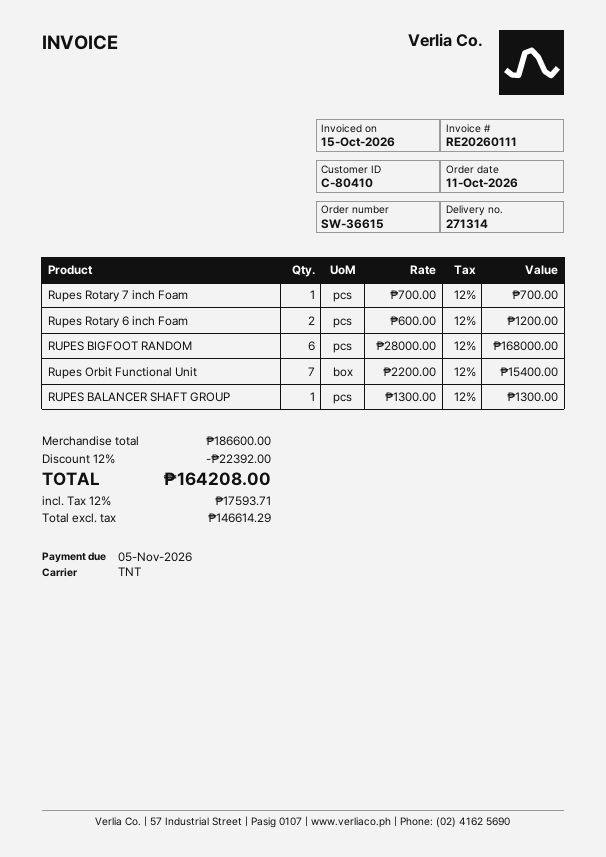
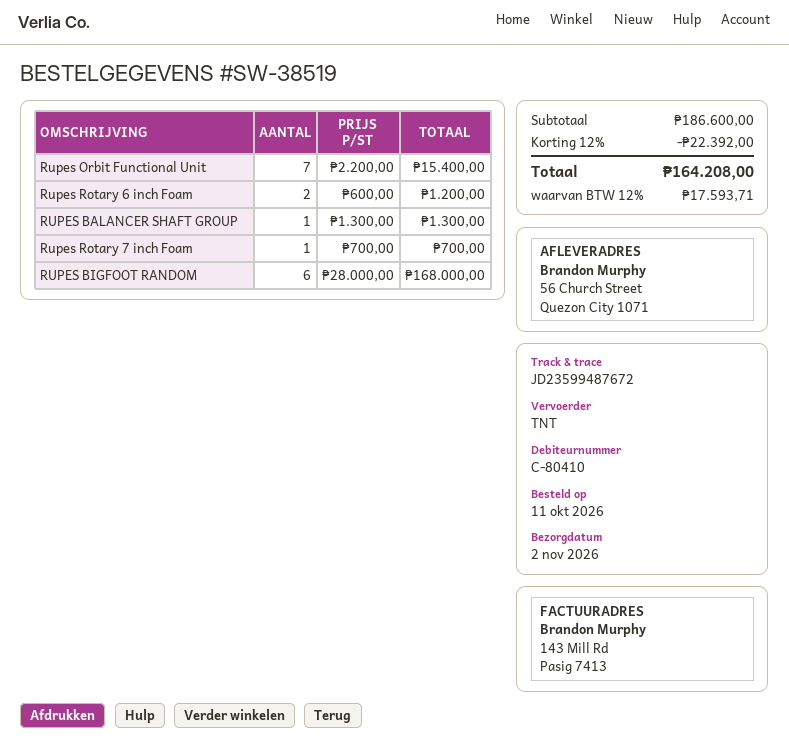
order number: SW-36615 -> SW-38519

